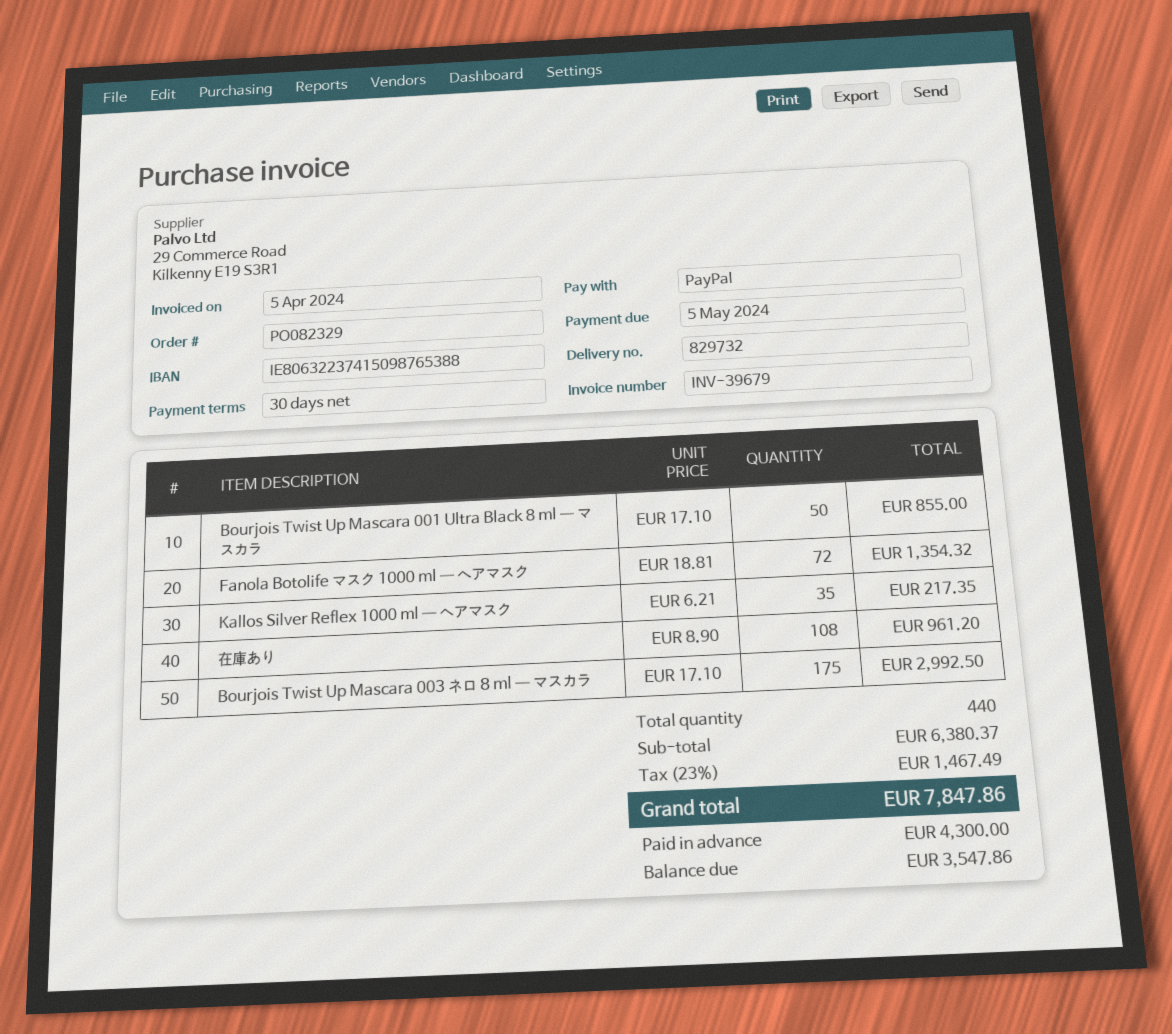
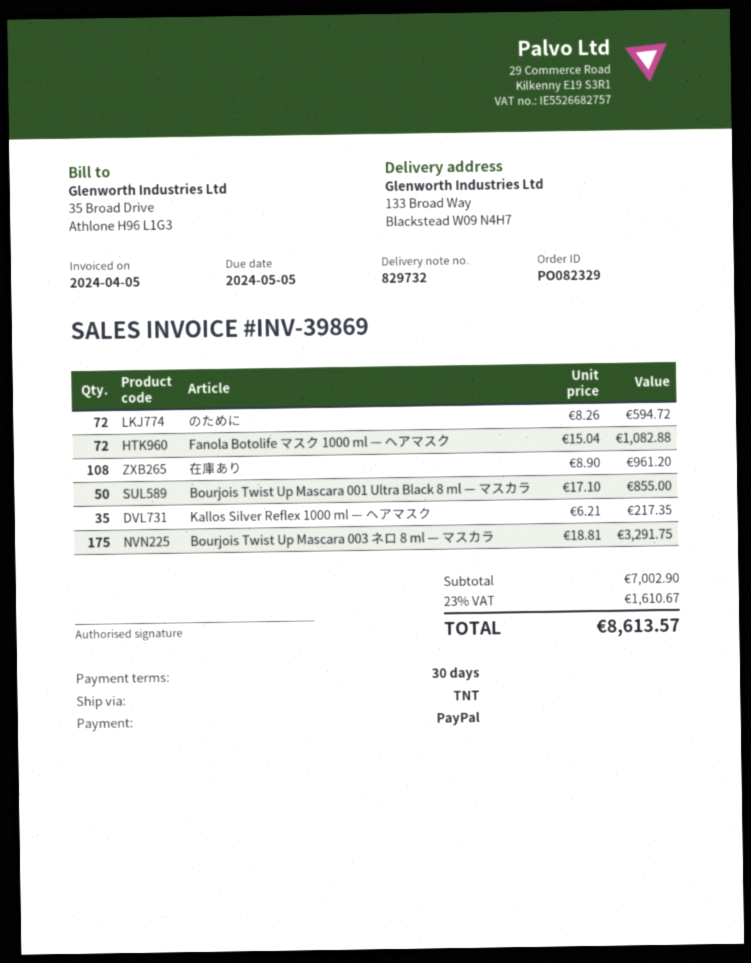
invoice number: INV-39679 -> INV-39869
Fanola Botolife マスク 1000 ml — ヘアマスク: 72 x 18.81 = 1354.32 -> 72 x 15.04 = 1082.88
Bourjois Twist Up Mascara 003 ネロ 8 ml — マスカラ: 175 x 17.10 = 2992.50 -> 175 x 18.81 = 3291.75
のために: none -> 72 x 8.26 = 594.72
subtotal: 6380.37 -> 7002.90
tax: 23% = 1467.49 -> 23% = 1610.67
total: 7847.86 -> 8613.57

